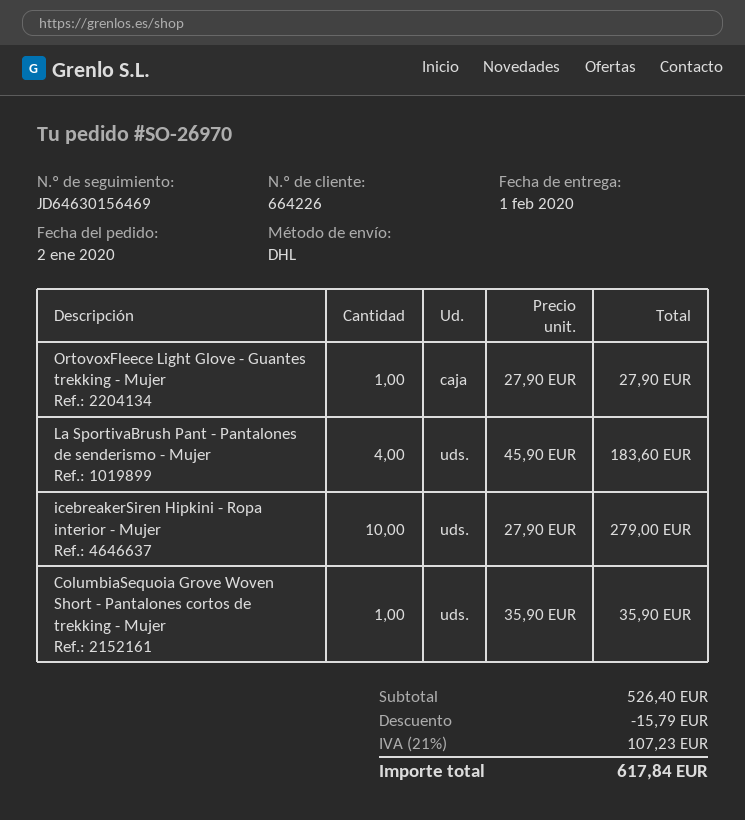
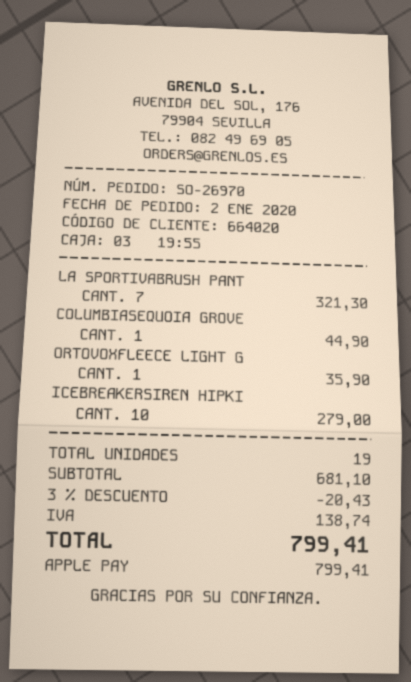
customer number: 664226 -> 664020
OrtovoxFleece Light Glove - Guantes trekking - Mujer: 1 for 27.90 -> 1 for 35.90
La SportivaBrush Pant - Pantalones de senderismo - Mujer: 4 for 183.60 -> 7 for 321.30
ColumbiaSequoia Grove Woven Short - Pantalones cortos de trekking - Mujer: 1 for 35.90 -> 1 for 44.90
subtotal: 526.40 -> 681.10
discount: 15.79 -> 20.43
tax: 107.23 -> 138.74
total: 617.84 -> 799.41

